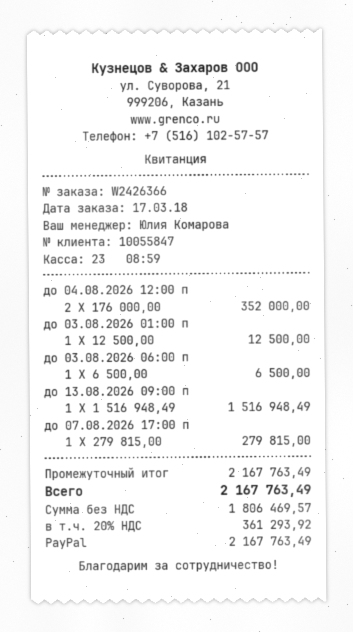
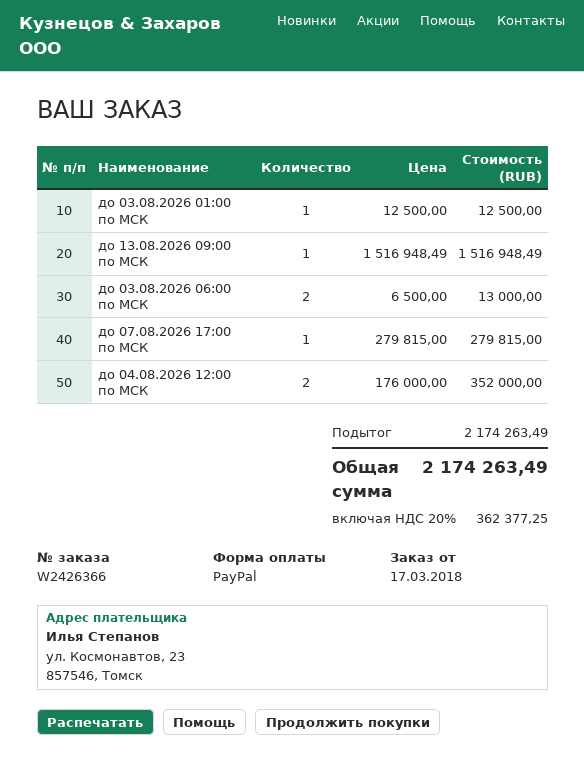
до 03.08.2026 06:00 п: 1 x 6500.00 = 6500.00 -> 2 x 6500.00 = 13000.00
subtotal: 2167763.49 -> 2174263.49
tax: 20% = 361293.92 -> 20% = 362377.25
total: 2167763.49 -> 2174263.49

